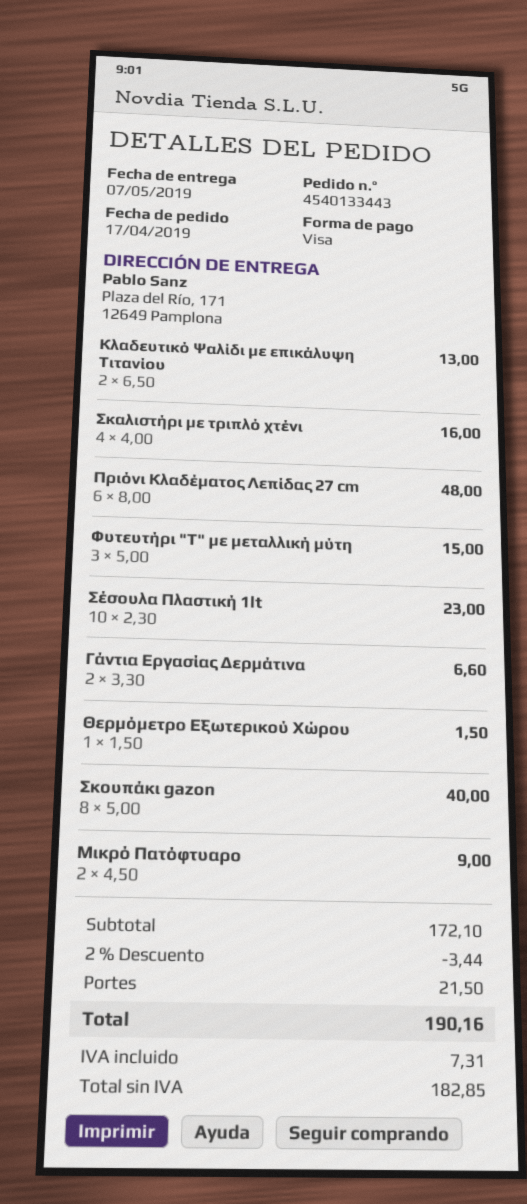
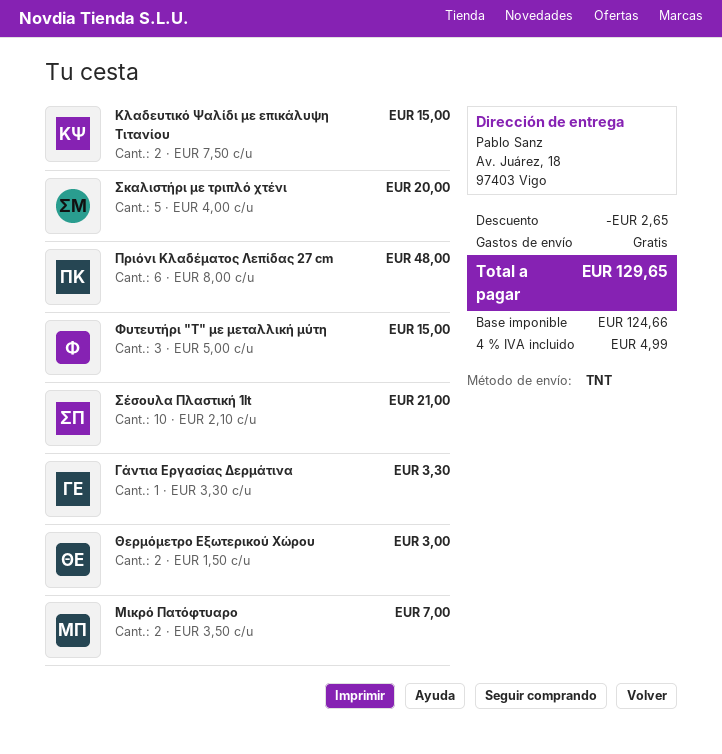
ship to: Plaza del Río, 171, 12649 Pamplona -> Av. Juárez, 18, 97403 Vigo
Κλαδευτικό Ψαλίδι με επικάλυψη Τιτανίου: 2 x 6.50 = 13.00 -> 2 x 7.50 = 15.00
Σκαλιστήρι με τριπλό χτένι: 4 x 4.00 = 16.00 -> 5 x 4.00 = 20.00
Σέσουλα Πλαστική 1lt: 10 x 2.30 = 23.00 -> 10 x 2.10 = 21.00
Γάντια Εργασίας Δερμάτινα: 2 x 3.30 = 6.60 -> 1 x 3.30 = 3.30
Θερμόμετρο Εξωτερικού Χώρου: 1 x 1.50 = 1.50 -> 2 x 1.50 = 3.00
Σκουπάκι gazon: 8 x 5.00 = 40.00 -> none
Μικρό Πατόφτυαρο: 2 x 4.50 = 9.00 -> 2 x 3.50 = 7.00
discount: 3.44 -> 2.65
shipping: 21.50 -> 0.00
net: 182.85 -> 124.66
tax: 7.31 -> 4.99
total: 190.16 -> 129.65

